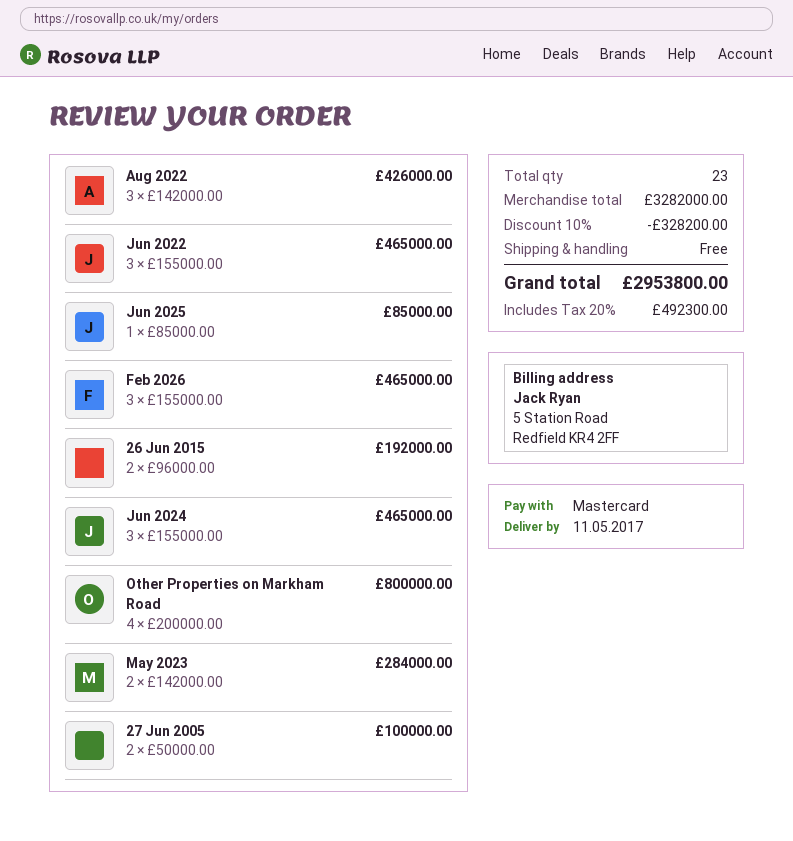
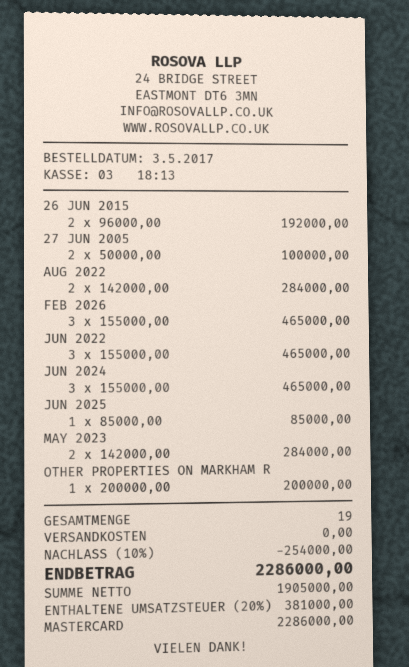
Aug 2022: 3 x 142000.00 = 426000.00 -> 2 x 142000.00 = 284000.00
Other Properties on Markham Road: 4 x 200000.00 = 800000.00 -> 1 x 200000.00 = 200000.00
total quantity: 23 -> 19
discount: 10% = 328200.00 -> 10% = 254000.00
tax: 20% = 492300.00 -> 20% = 381000.00
total: 2953800.00 -> 2286000.00

